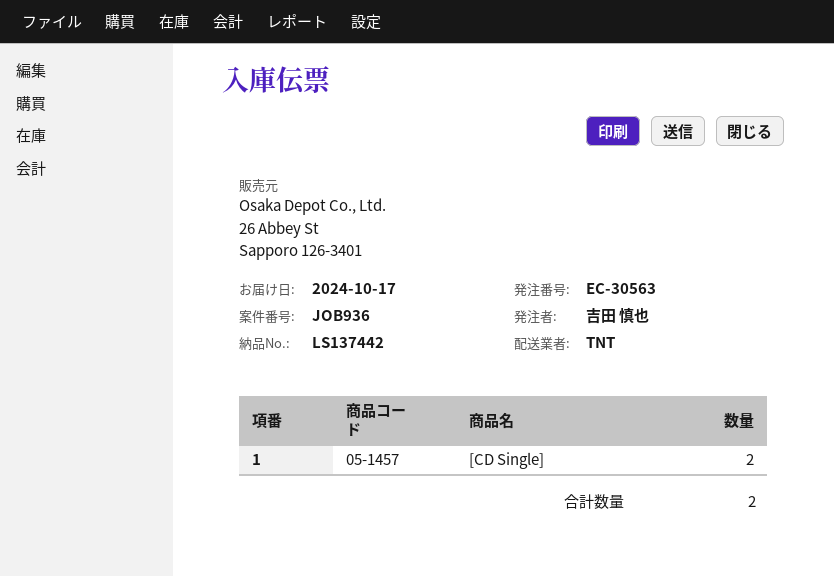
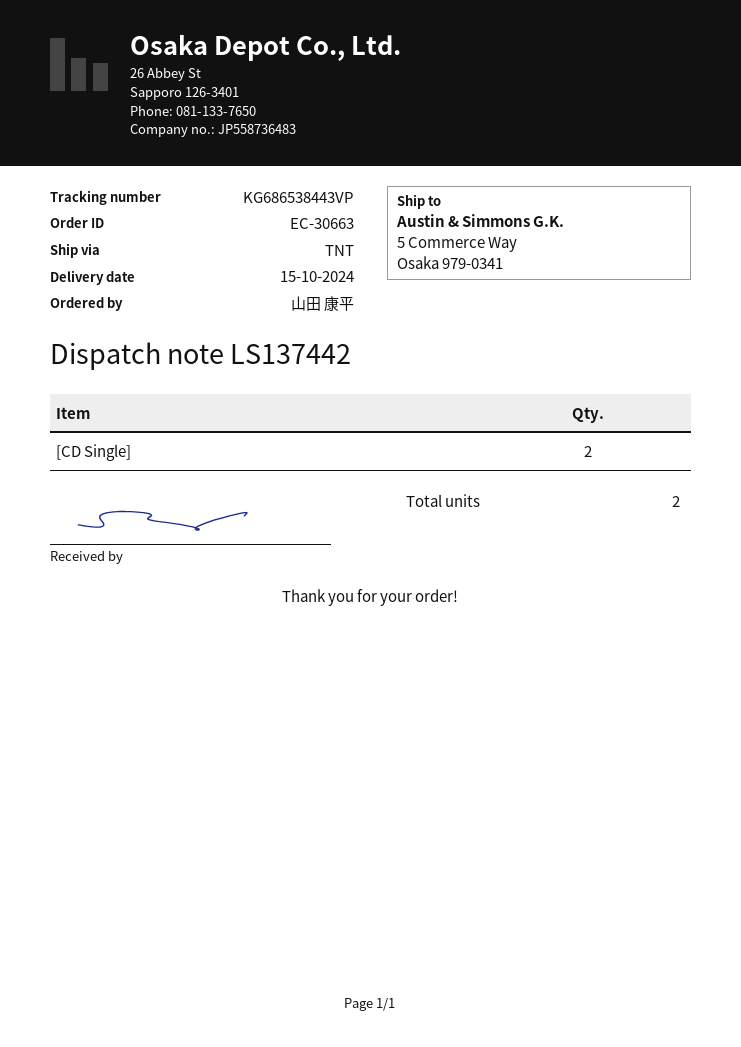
order number: EC-30563 -> EC-30663
delivery date: 2024-10-17 -> 2024-10-15
ordered by: 吉田 慎也 -> 山田 康平

